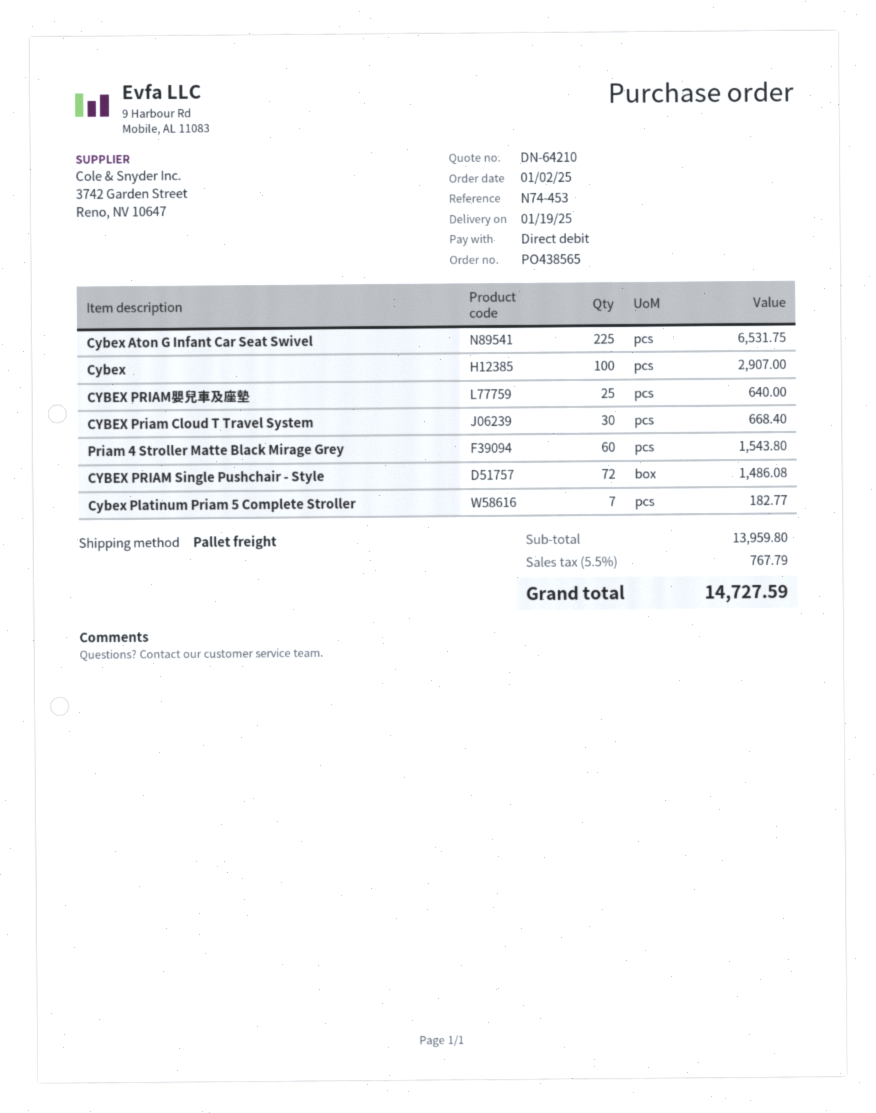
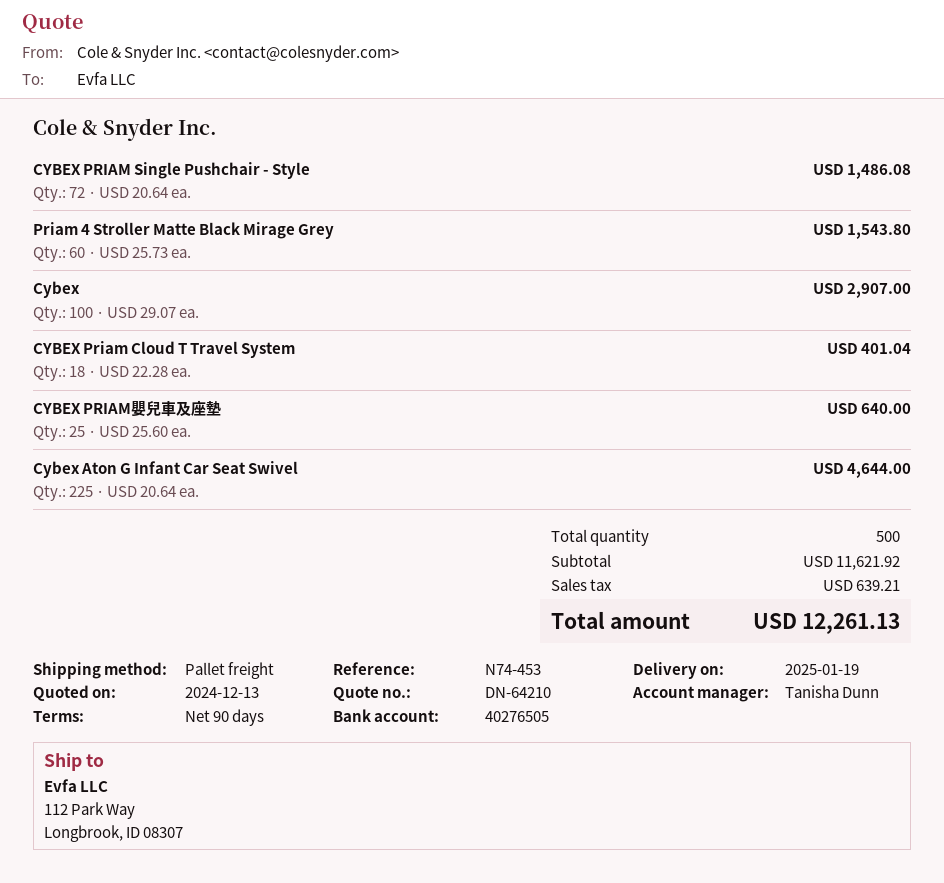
Cybex Aton G Infant Car Seat Swivel: 225 for 6531.75 -> 225 for 4644.00
CYBEX Priam Cloud T Travel System: 30 for 668.40 -> 18 for 401.04
Cybex Platinum Priam 5 Complete Stroller: 7 for 182.77 -> none
subtotal: 13959.80 -> 11621.92
tax: 767.79 -> 639.21
total: 14727.59 -> 12261.13

